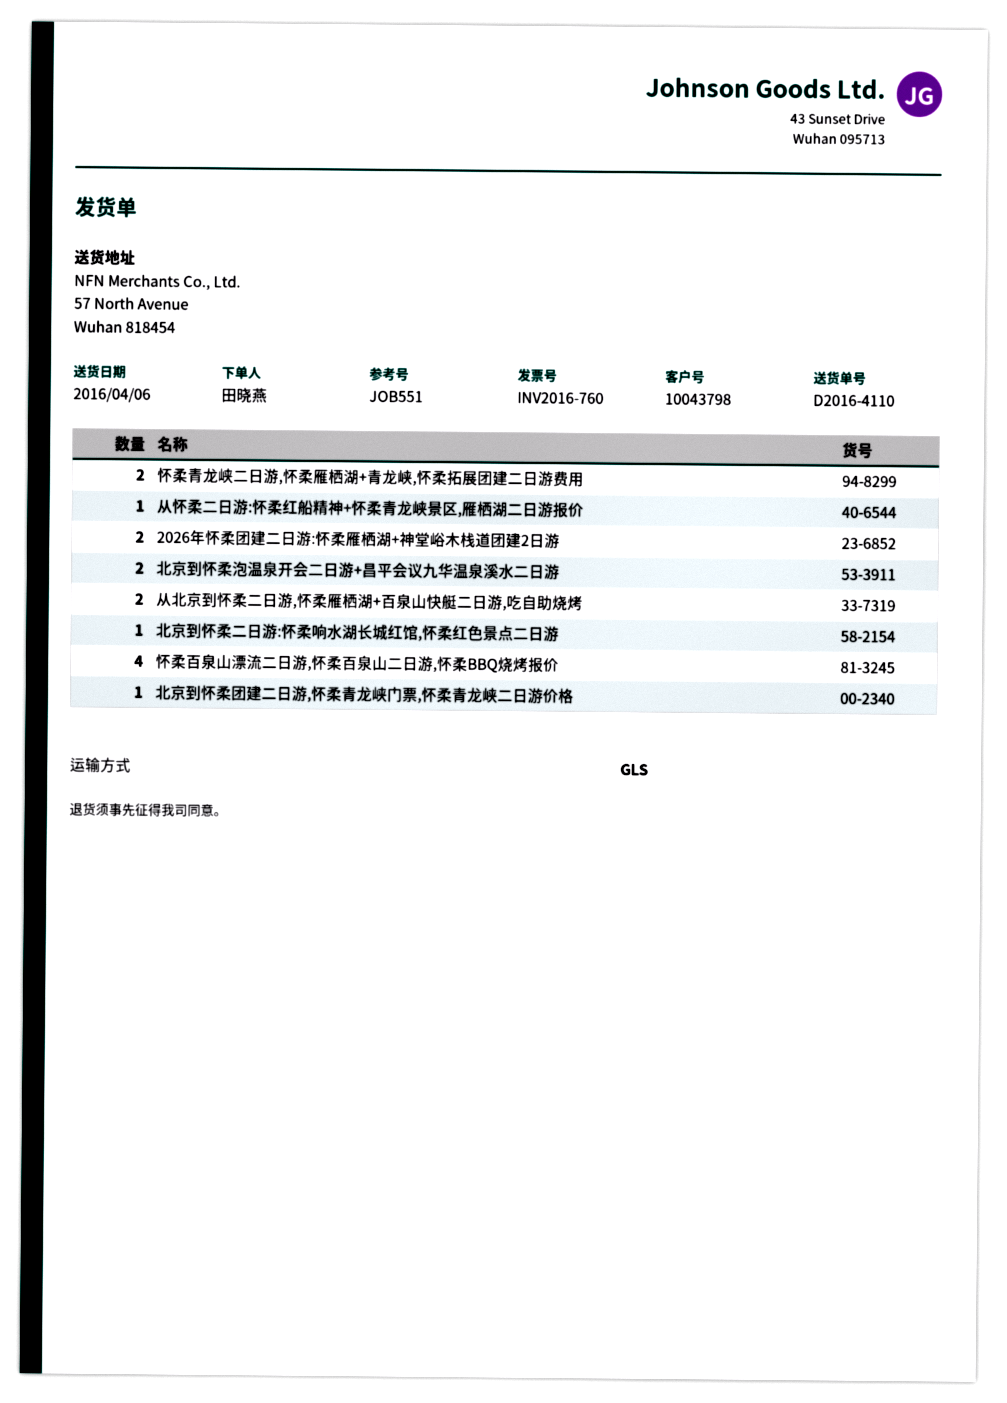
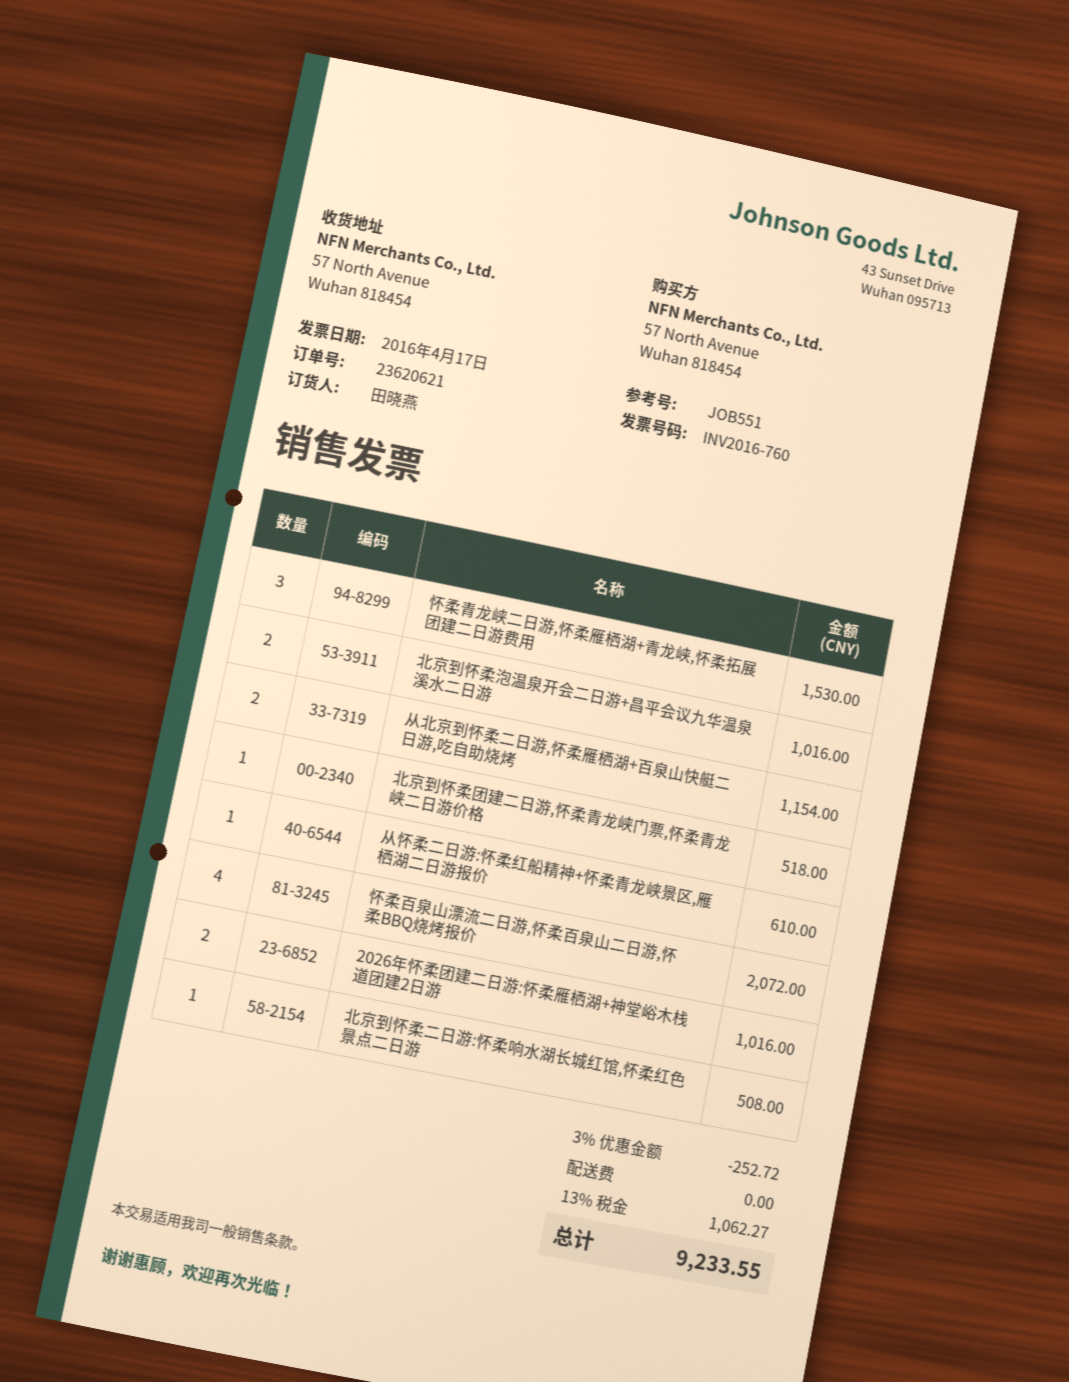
怀柔青龙峡二日游,怀柔雁栖湖+青龙峡,怀柔拓展团建二日游费用: 2 -> 3

